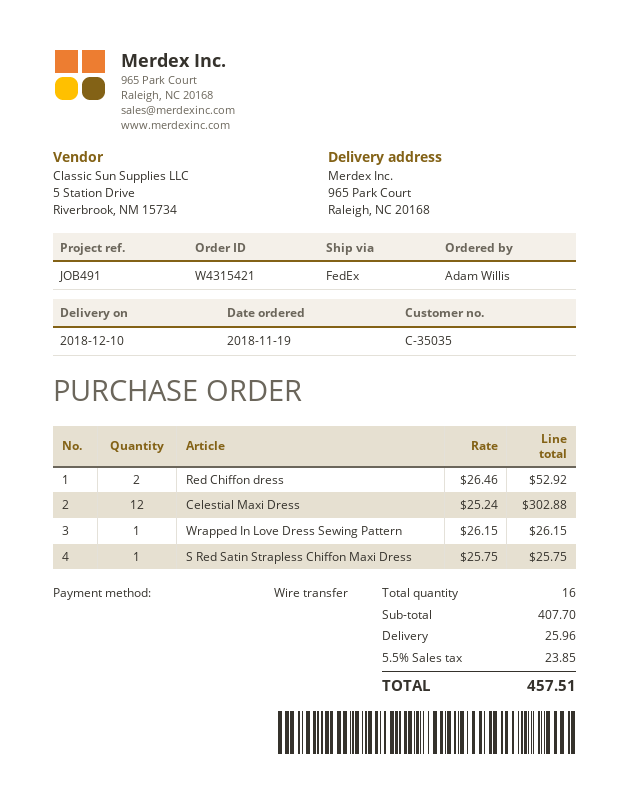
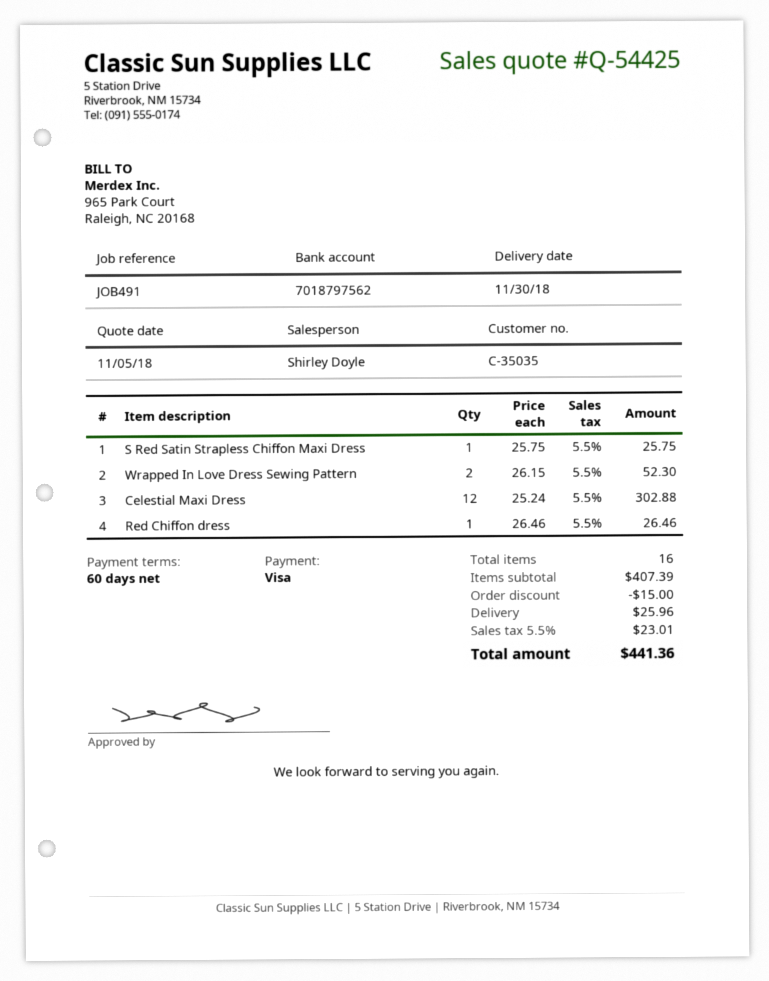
delivery date: 2018-12-10 -> 2018-11-30
payment method: bank transfer -> Visa
Red Chiffon dress: 2 x 26.46 = 52.92 -> 1 x 26.46 = 26.46
Wrapped In Love Dress Sewing Pattern: 1 x 26.15 = 26.15 -> 2 x 26.15 = 52.30
subtotal: 407.70 -> 407.39
discount: none -> 15.00
tax: 5.5% = 23.85 -> 5.5% = 23.01
total: 457.51 -> 441.36

